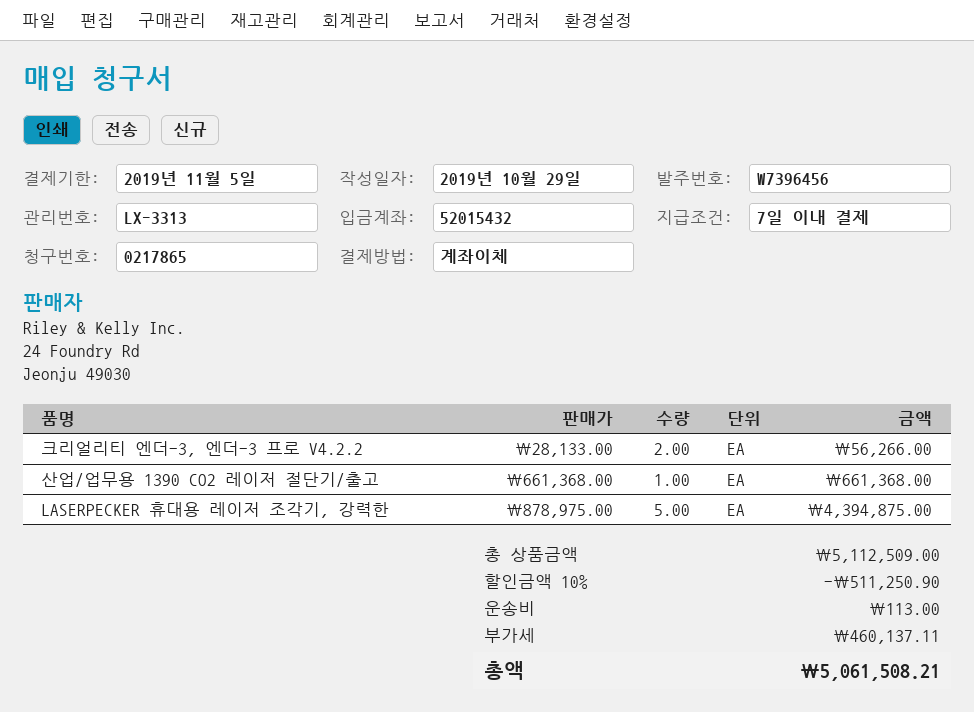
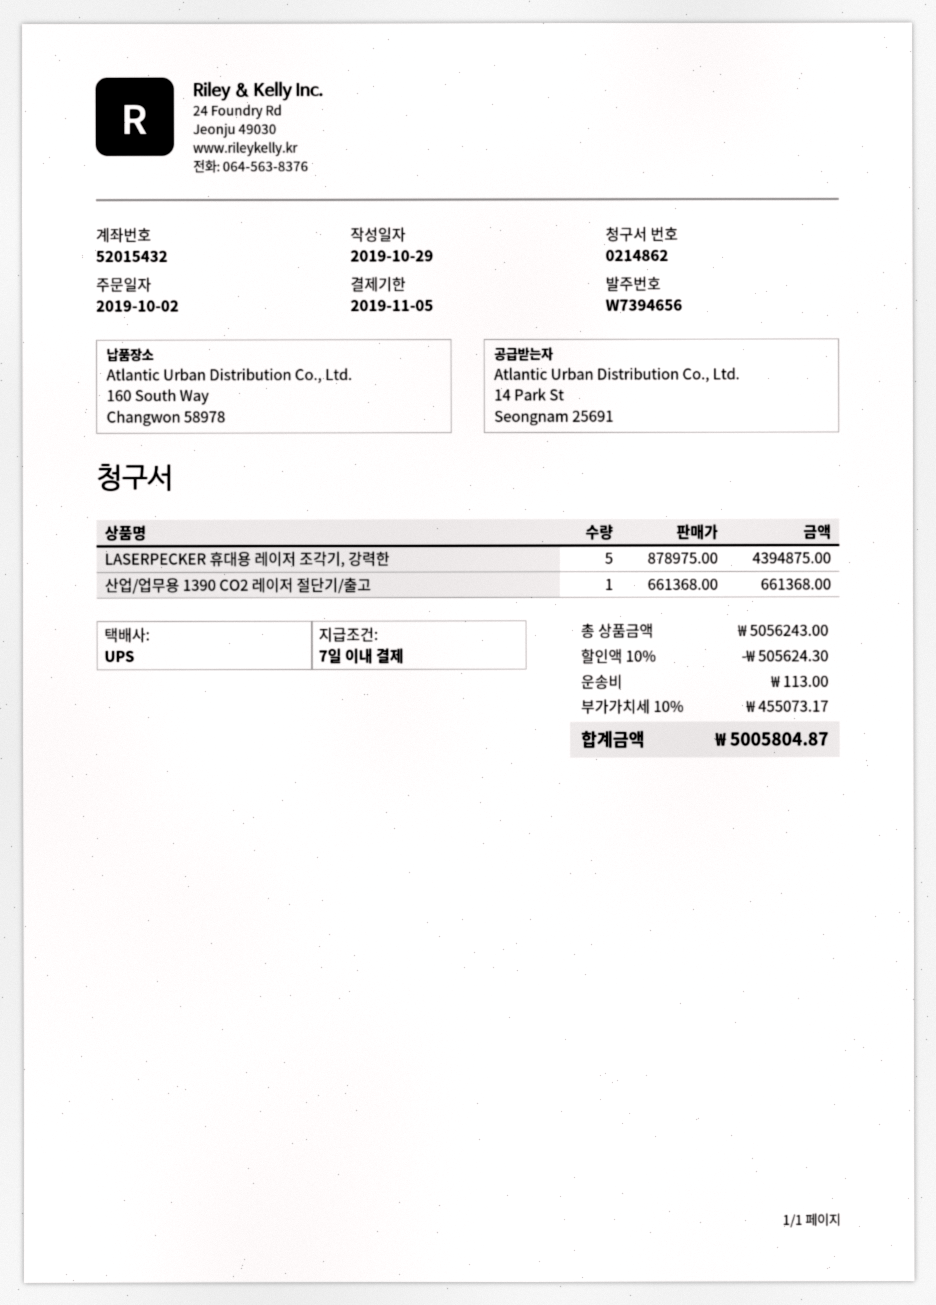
order number: W7396456 -> W7394656
invoice number: 0217865 -> 0214862
크리얼리티 엔더-3, 엔더-3 프로 V4.2.2: 2 x 28133.00 = 56266.00 -> none
subtotal: 5112509.00 -> 5056243.00
discount: 10% = 511250.90 -> 10% = 505624.30
tax: 460137.11 -> 455073.17
total: 5061508.21 -> 5005804.87

